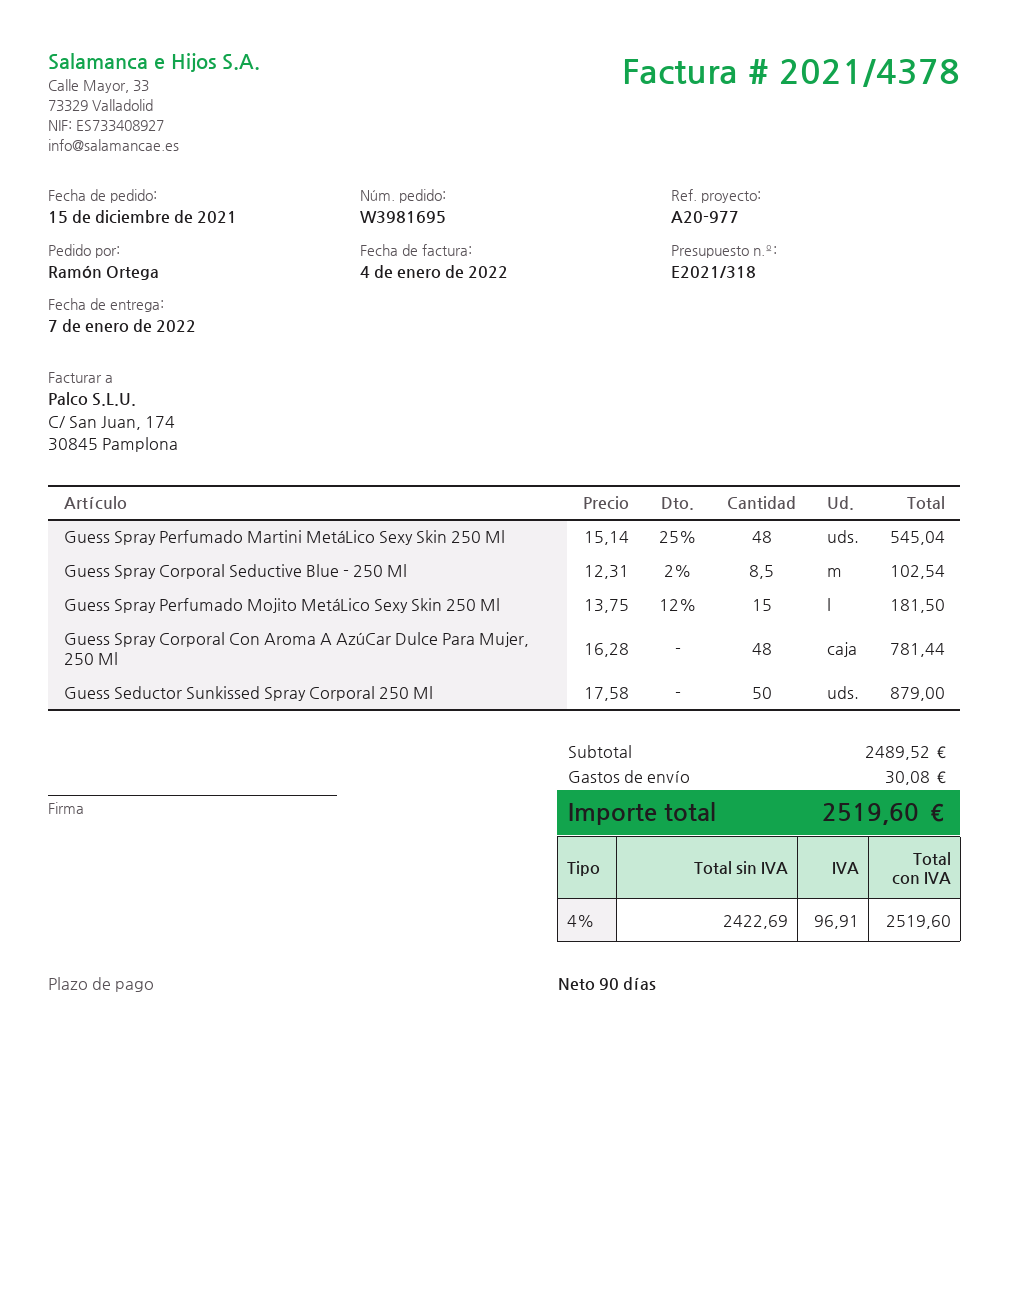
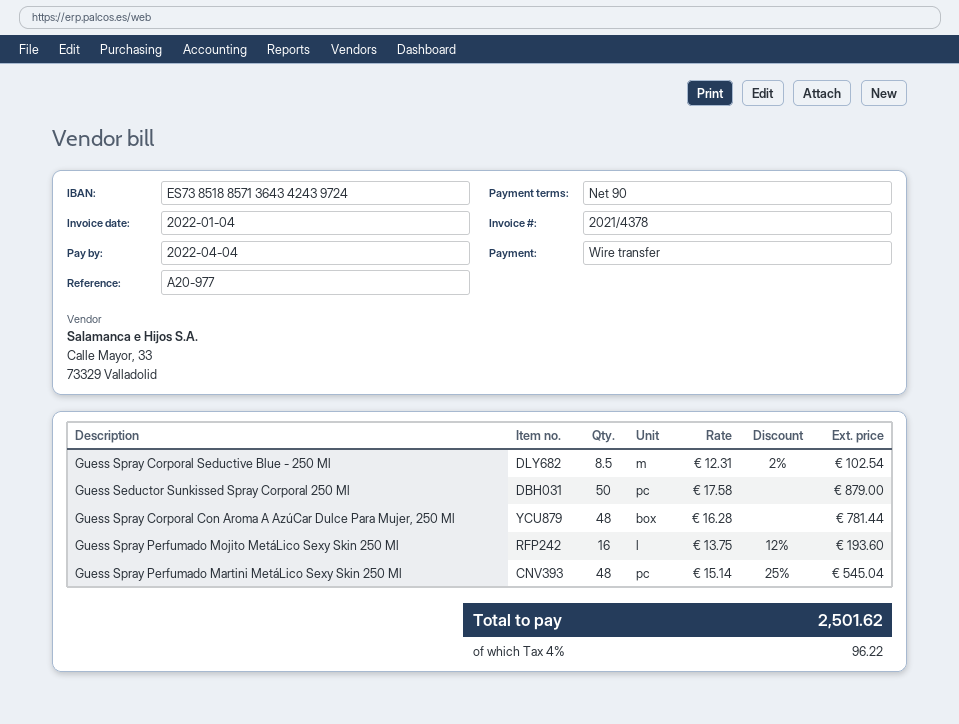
Guess Spray Perfumado Mojito MetáLico Sexy Skin 250 Ml: 15 x 13.75 - 12% = 181.50 -> 16 x 13.75 - 12% = 193.60
shipping: 30.08 -> none
tax: 4% = 96.91 -> 4% = 96.22
total: 2519.60 -> 2501.62

